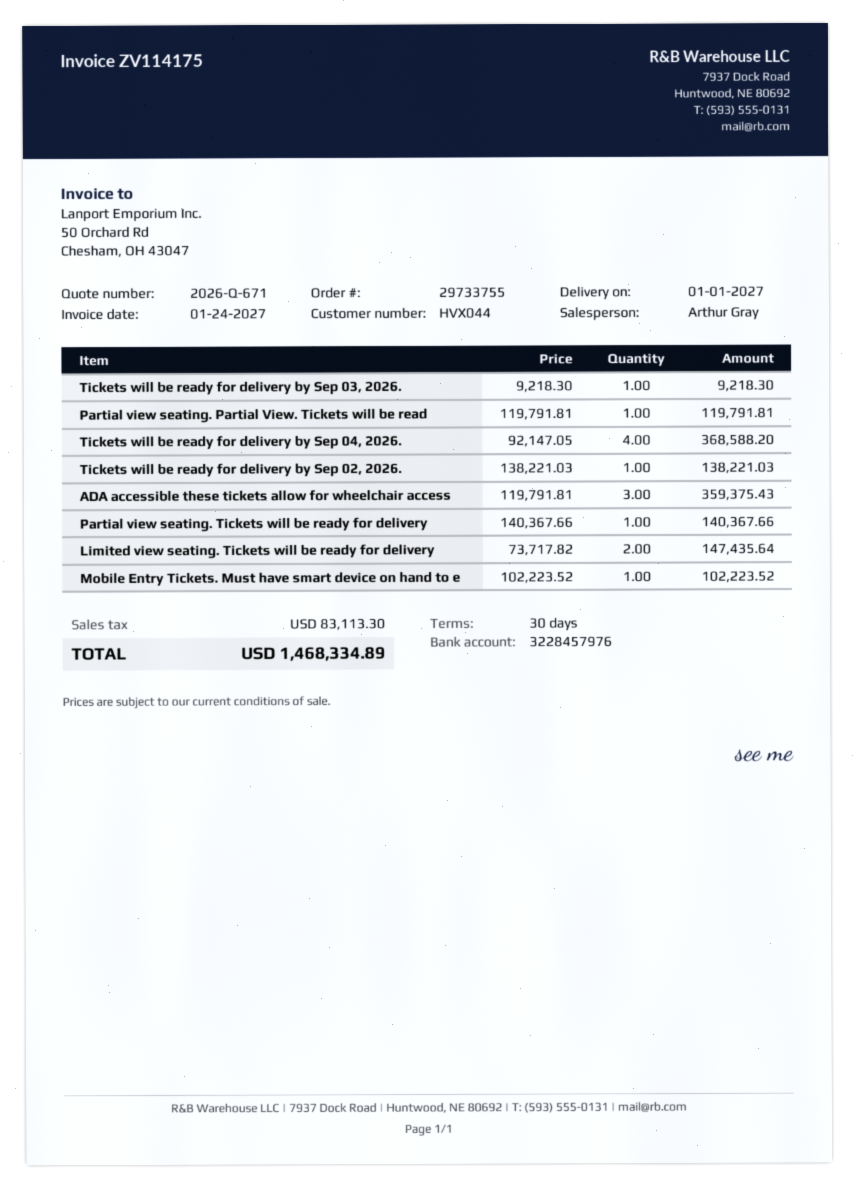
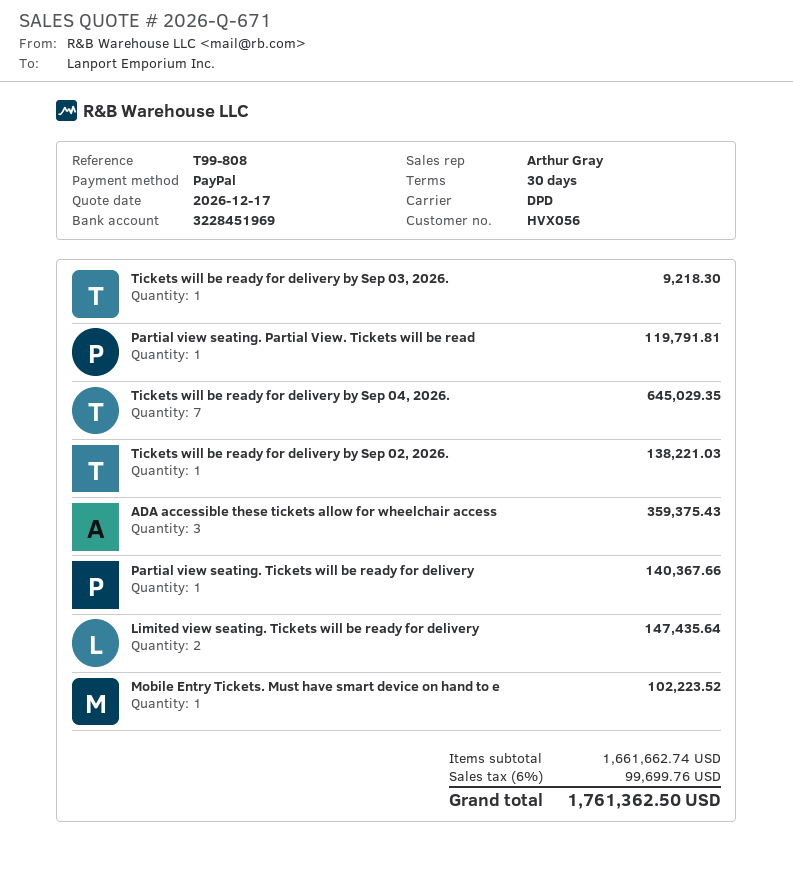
customer number: HVX044 -> HVX056
bank account: 3228457976 -> 3228451969
Tickets will be ready for delivery by Sep 04, 2026.: 4 for 368588.20 -> 7 for 645029.35
tax: 83113.30 -> 99699.76
total: 1468334.89 -> 1761362.50

